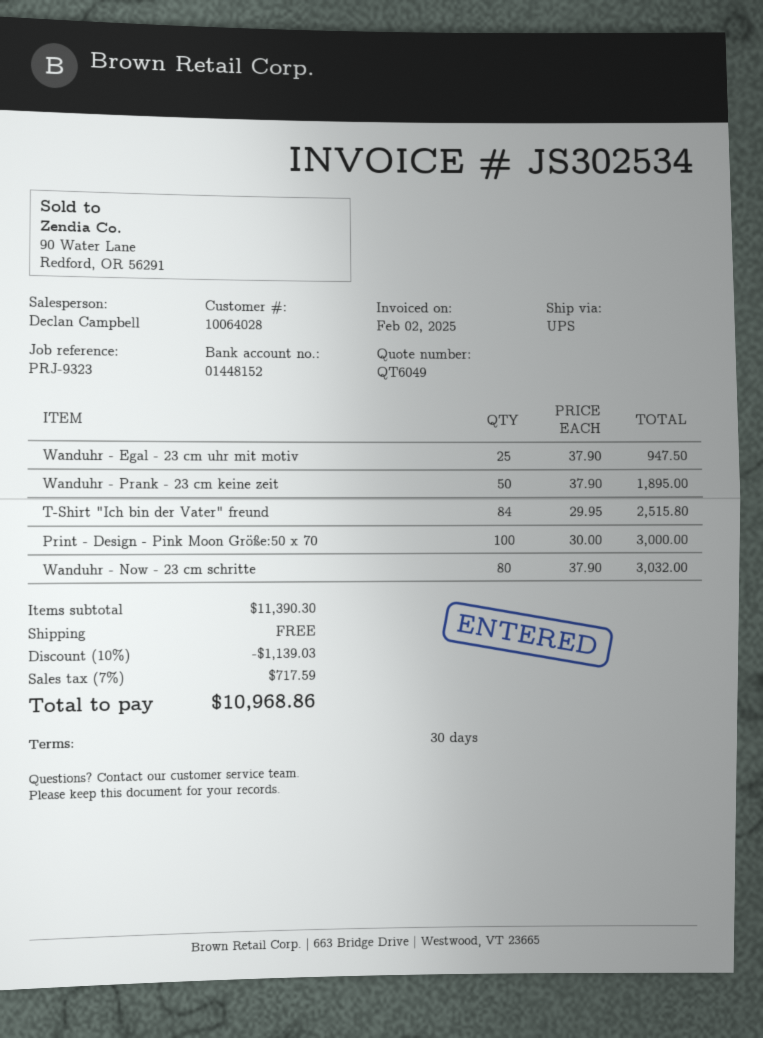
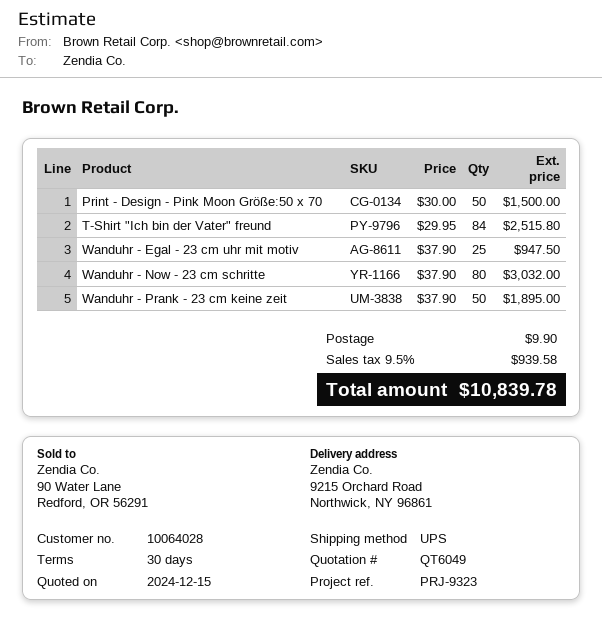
Print - Design - Pink Moon Größe:50 x 70: 100 x 30.00 = 3000.00 -> 50 x 30.00 = 1500.00
discount: 10% = 1139.03 -> none
shipping: 0.00 -> 9.90
tax: 7% = 717.59 -> 9.5% = 939.58
total: 10968.86 -> 10839.78

